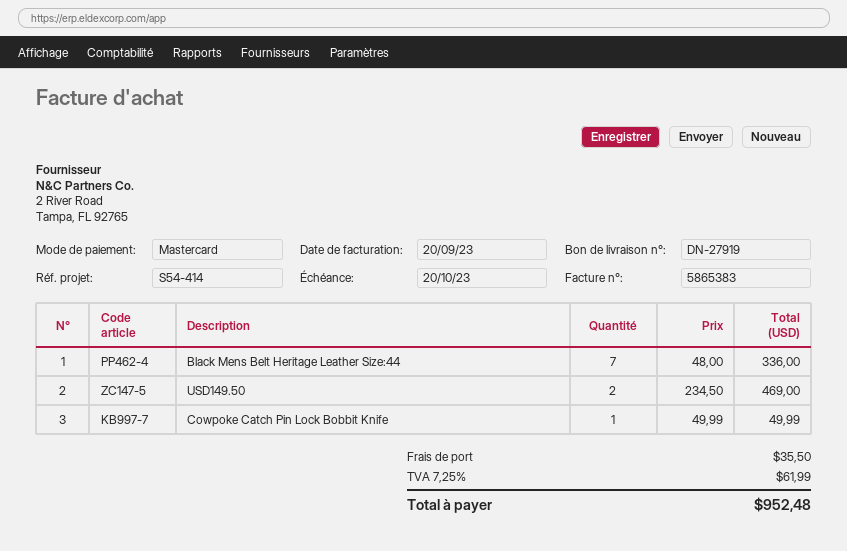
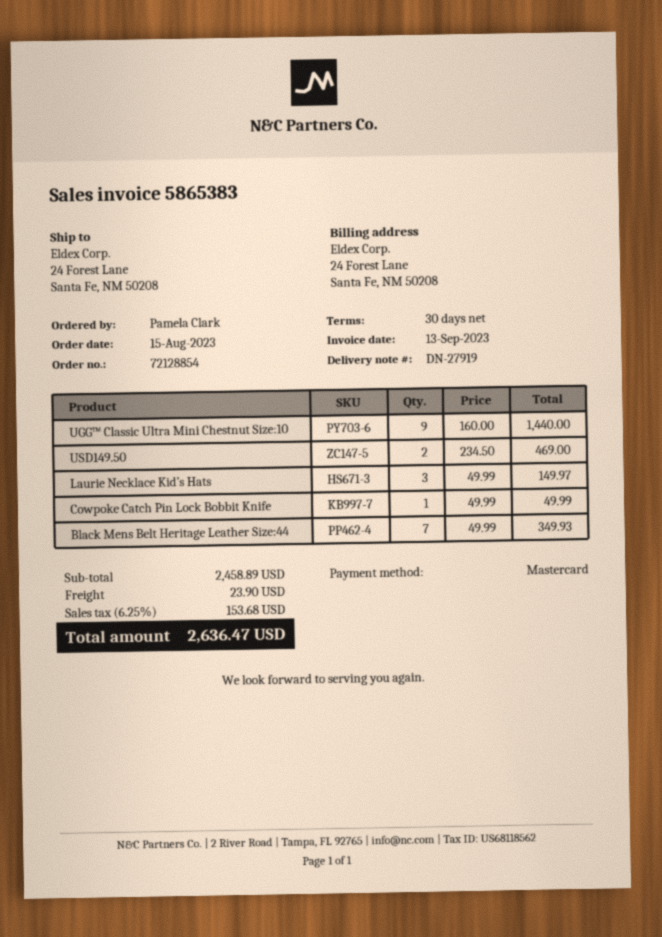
invoice date: 2023-09-20 -> 2023-09-13
Black Mens Belt Heritage Leather Size:44: 7 x 48.00 = 336.00 -> 7 x 49.99 = 349.93
UGG™ Classic Ultra Mini Chestnut Size:10: none -> 9 x 160.00 = 1440.00
Laurie Necklace Kid’s Hats: none -> 3 x 49.99 = 149.97
shipping: 35.50 -> 23.90
tax: 7.25% = 61.99 -> 6.25% = 153.68
total: 952.48 -> 2636.47

